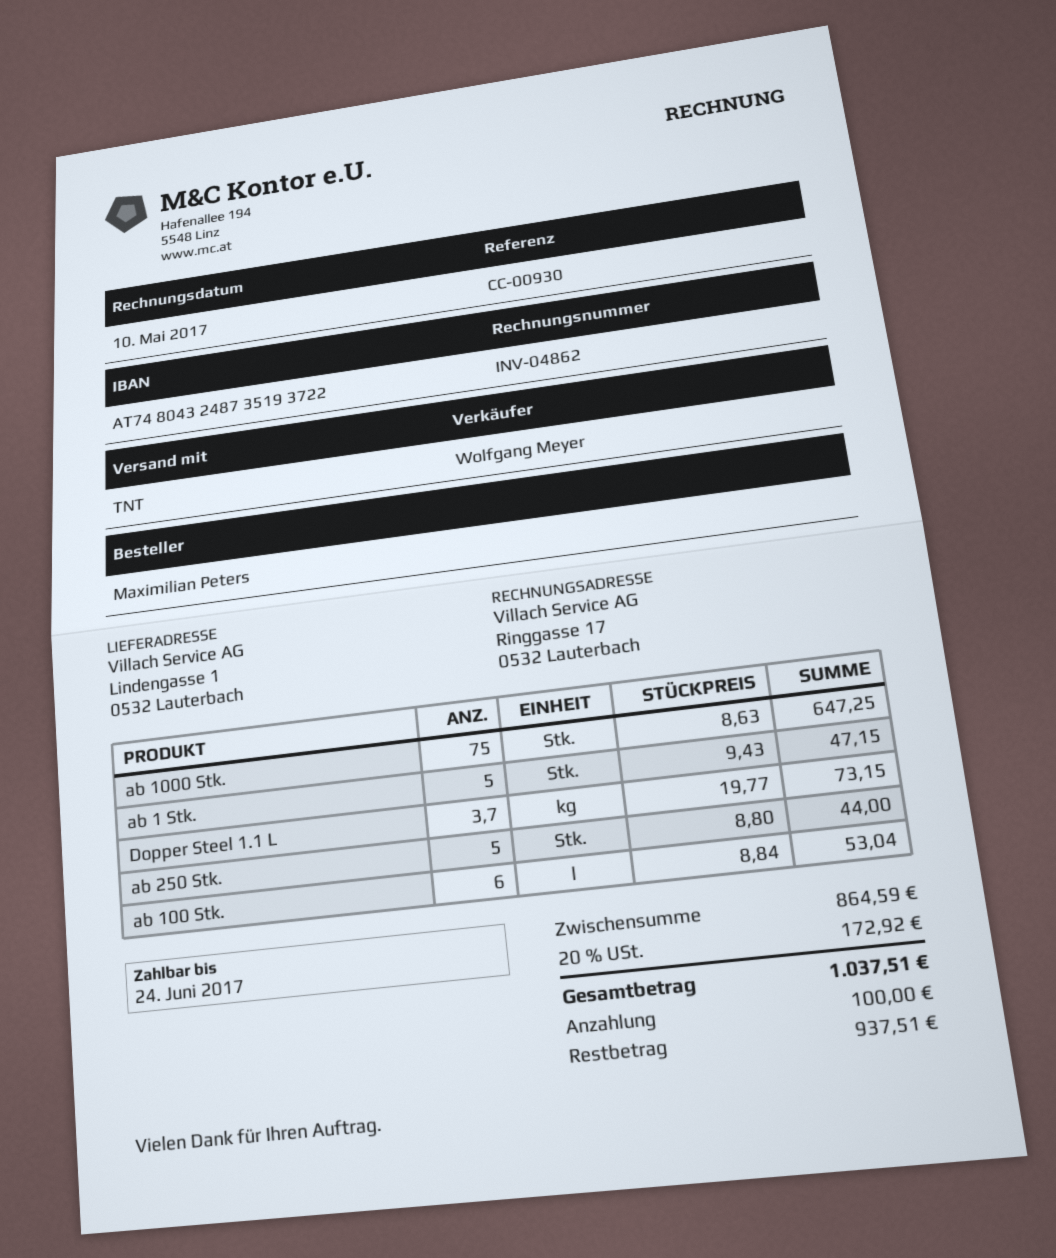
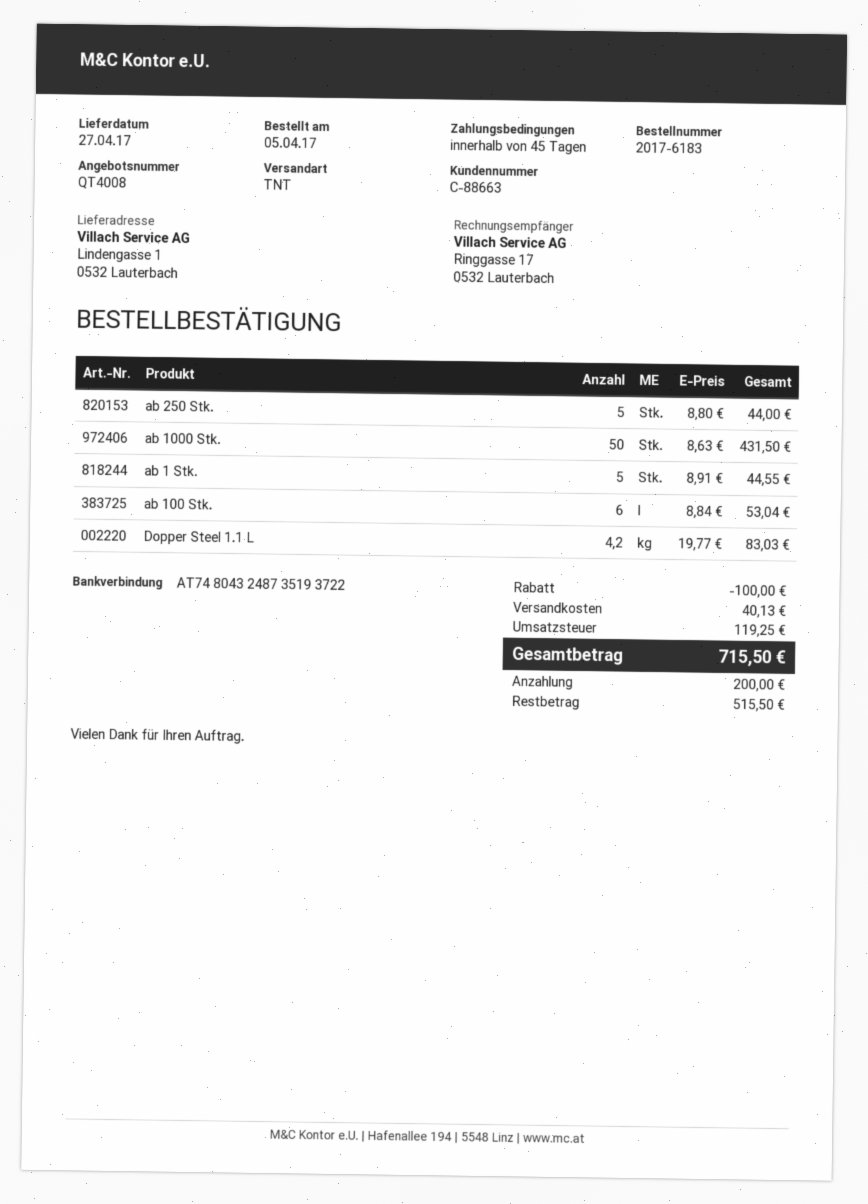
ab 1000 Stk.: 75 x 8.63 = 647.25 -> 50 x 8.63 = 431.50
ab 1 Stk.: 5 x 9.43 = 47.15 -> 5 x 8.91 = 44.55
Dopper Steel 1.1 L: 3.7 x 19.77 = 73.15 -> 4.2 x 19.77 = 83.03
discount: none -> 100.00
shipping: none -> 40.13
tax: 172.92 -> 119.25
total: 1037.51 -> 715.50
deposit: 100.00 -> 200.00
balance: 937.51 -> 515.50

